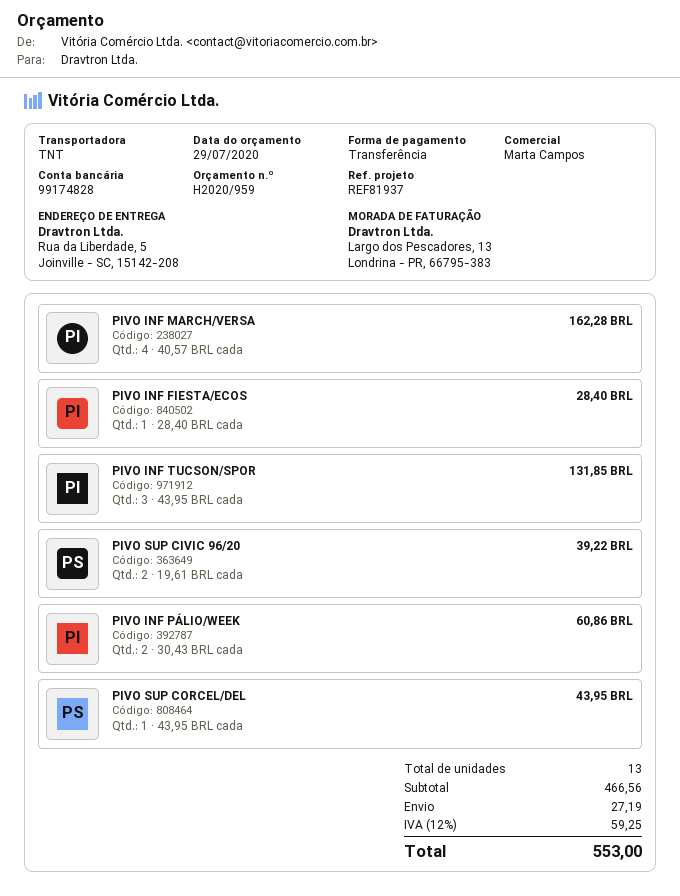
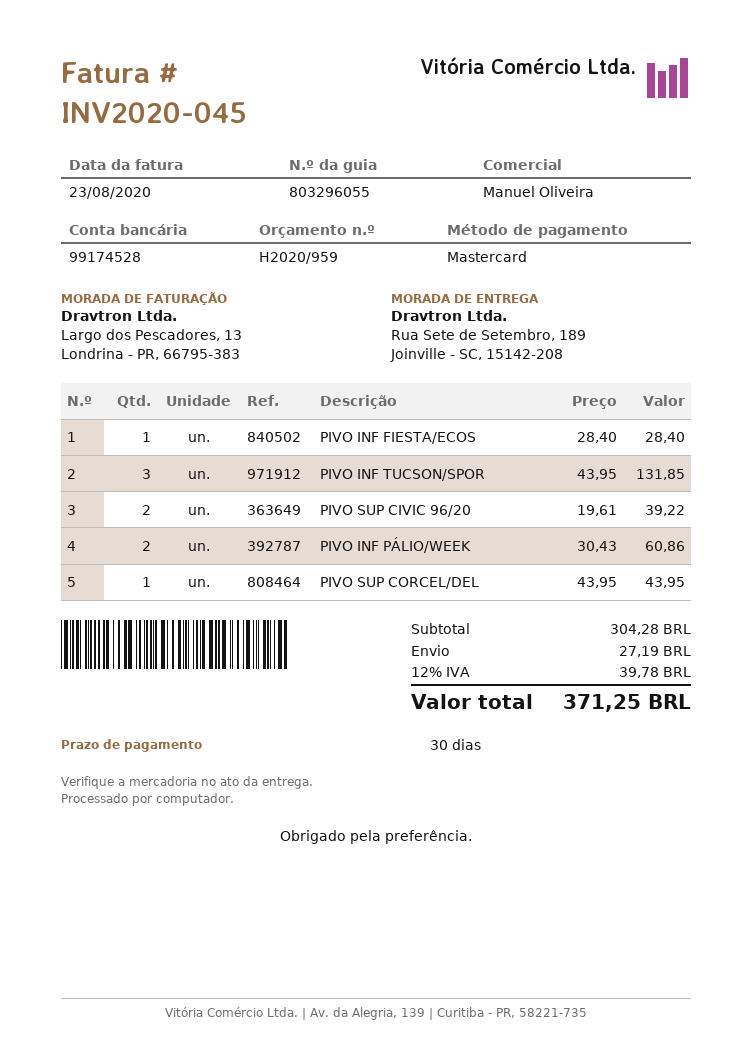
sales rep: Marta Campos -> Manuel Oliveira
payment method: bank transfer -> Mastercard
bank account: 99174828 -> 99174528
ship to: Rua da Liberdade, 5, Joinville - SC, 15142-208 -> Rua Sete de Setembro, 189, Joinville - SC, 15142-208
PIVO INF MARCH/VERSA: 4 x 40.57 = 162.28 -> none
subtotal: 466.56 -> 304.28
tax: 12% = 59.25 -> 12% = 39.78
total: 553.00 -> 371.25

